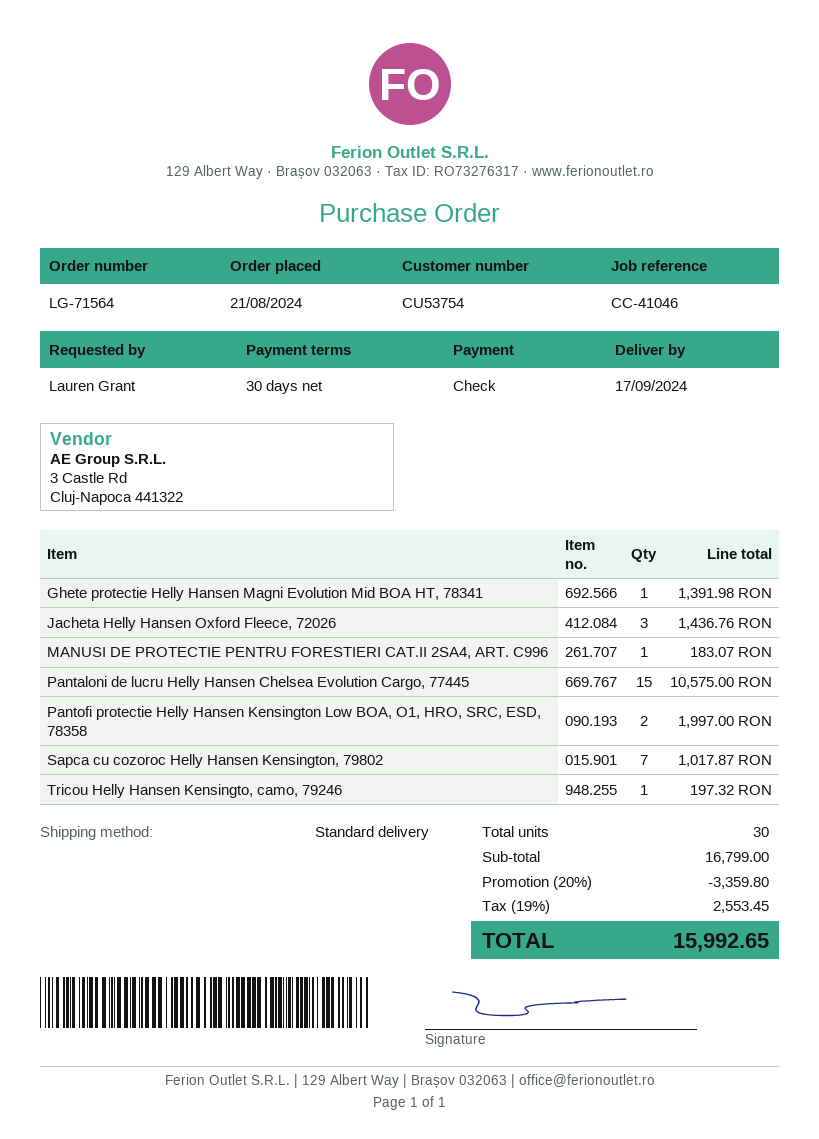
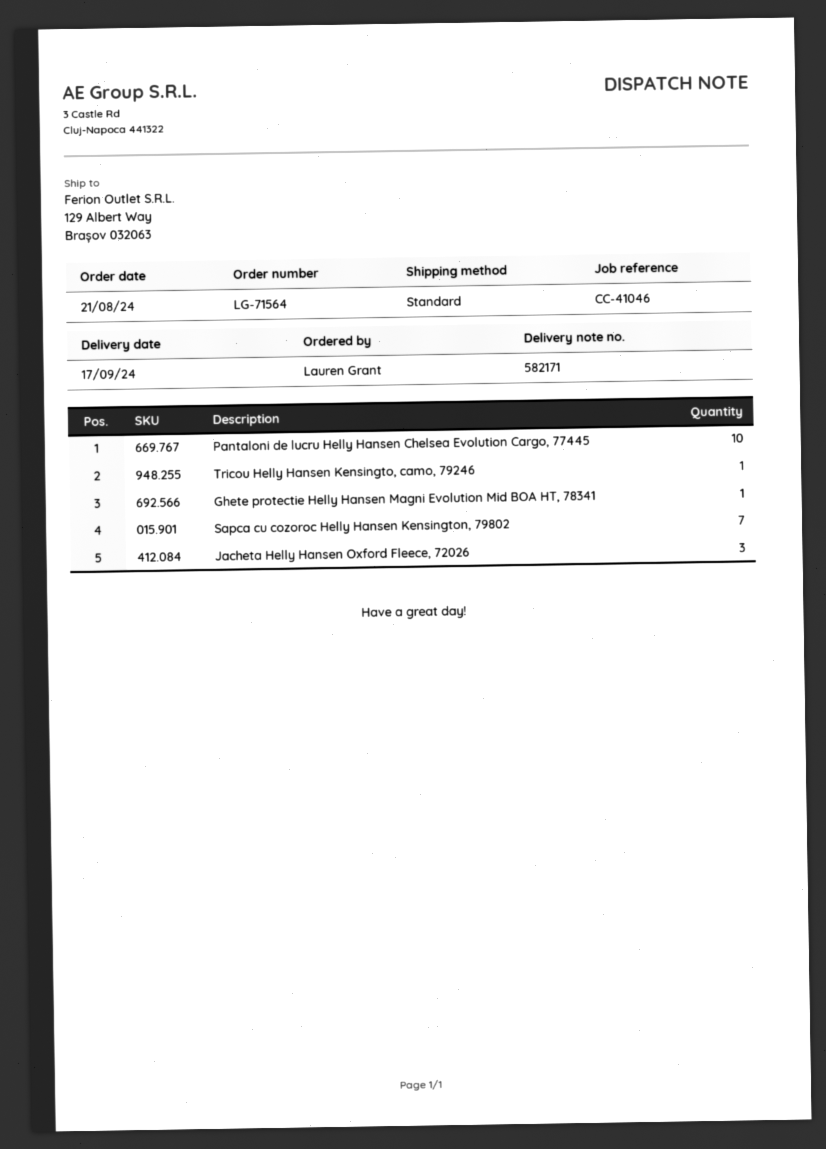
MANUSI DE PROTECTIE PENTRU FORESTIERI CAT.II 2SA4, ART. C996: 1 -> none
Pantaloni de lucru Helly Hansen Chelsea Evolution Cargo, 77445: 15 -> 10
Pantofi protectie Helly Hansen Kensington Low BOA, O1, HRO, SRC, ESD, 78358: 2 -> none

